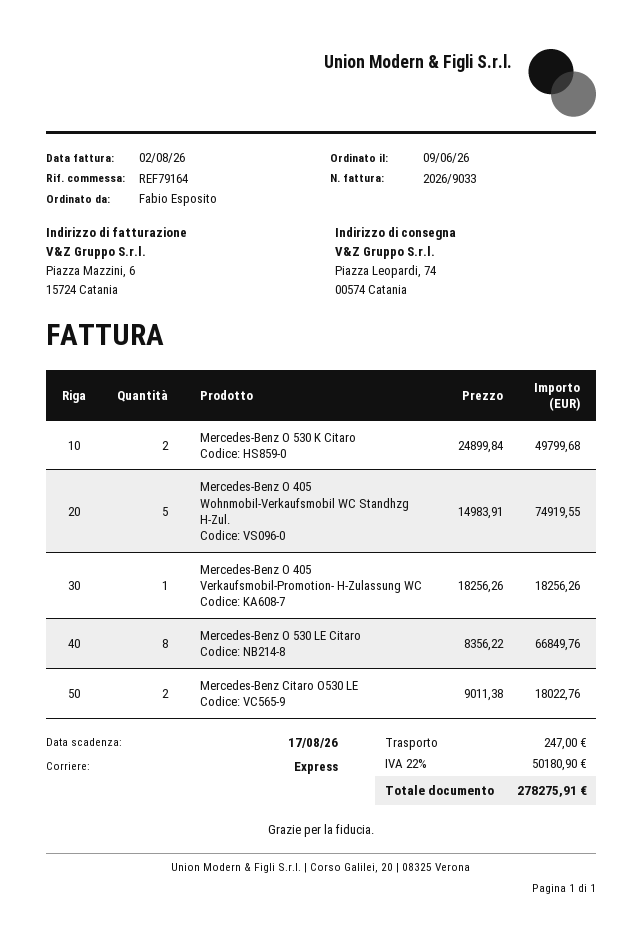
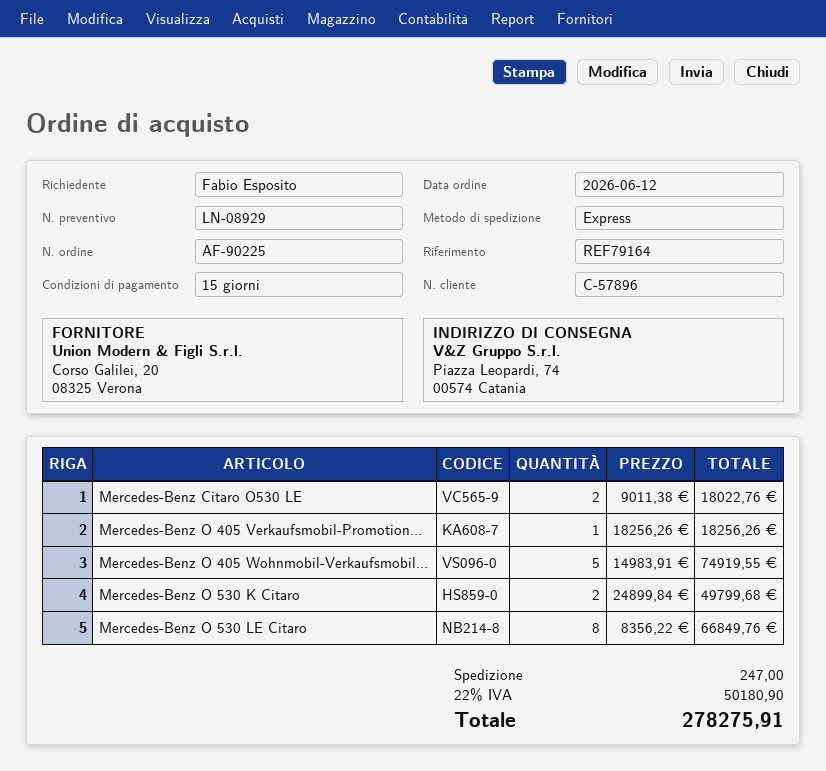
order date: 2026-06-09 -> 2026-06-12

